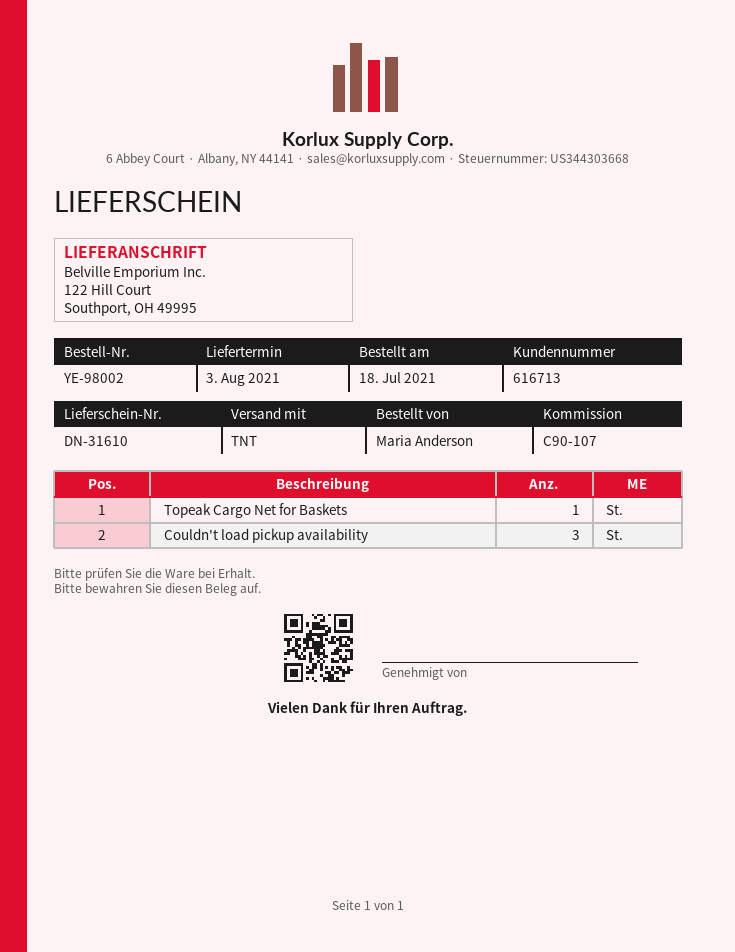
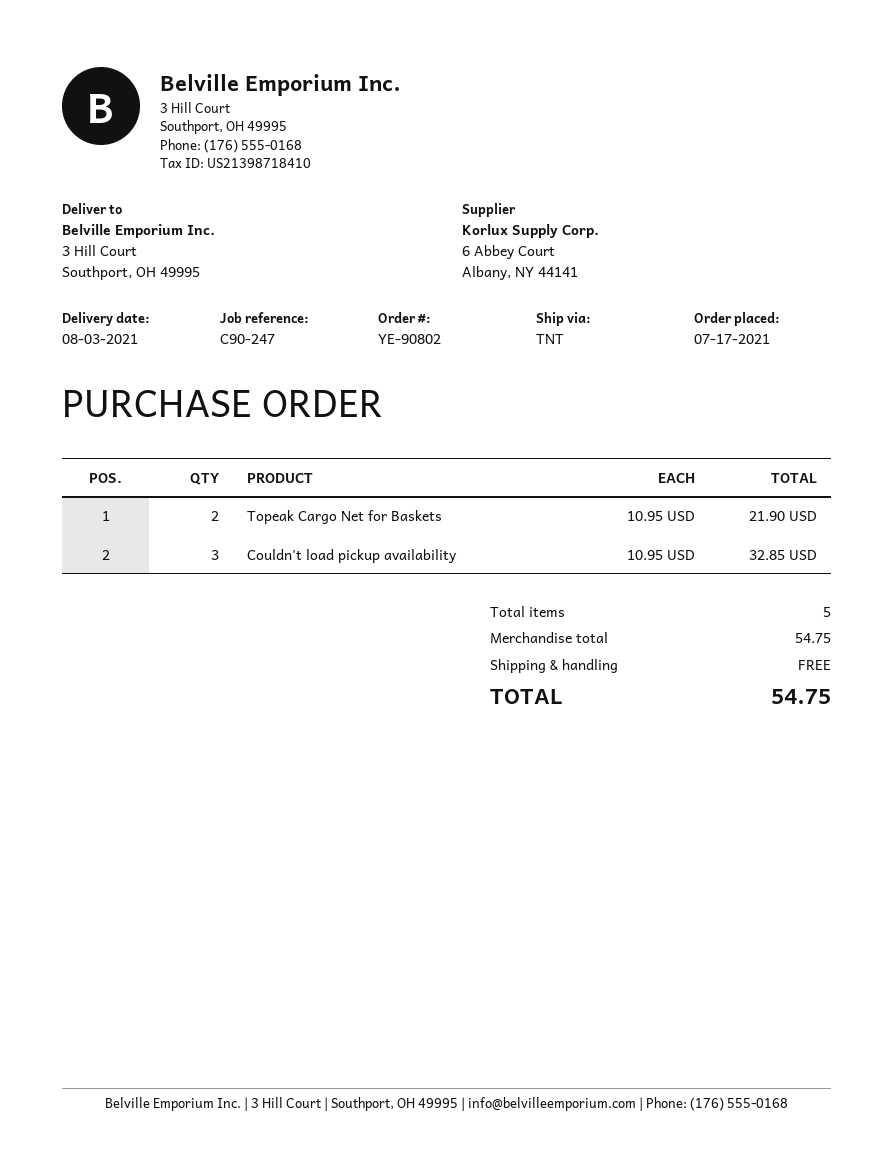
order number: YE-98002 -> YE-90802
order date: 2021-07-18 -> 2021-07-17
reference: C90-107 -> C90-247
ship to: 122 Hill Court, Southport, OH 49995 -> 3 Hill Court, Southport, OH 49995
Topeak Cargo Net for Baskets: 1 -> 2

